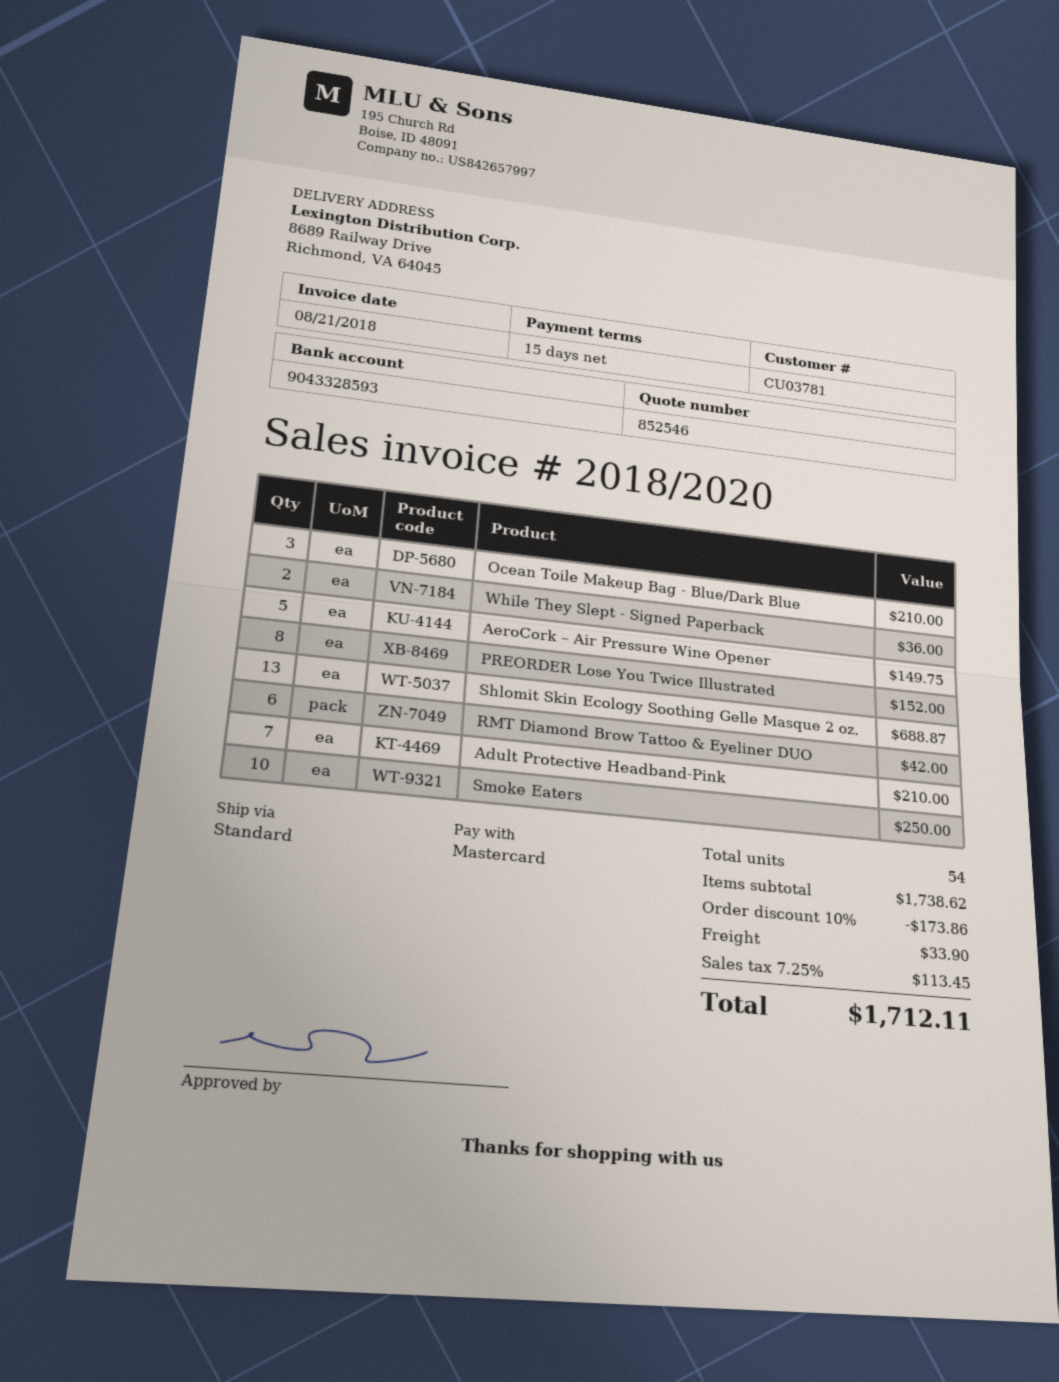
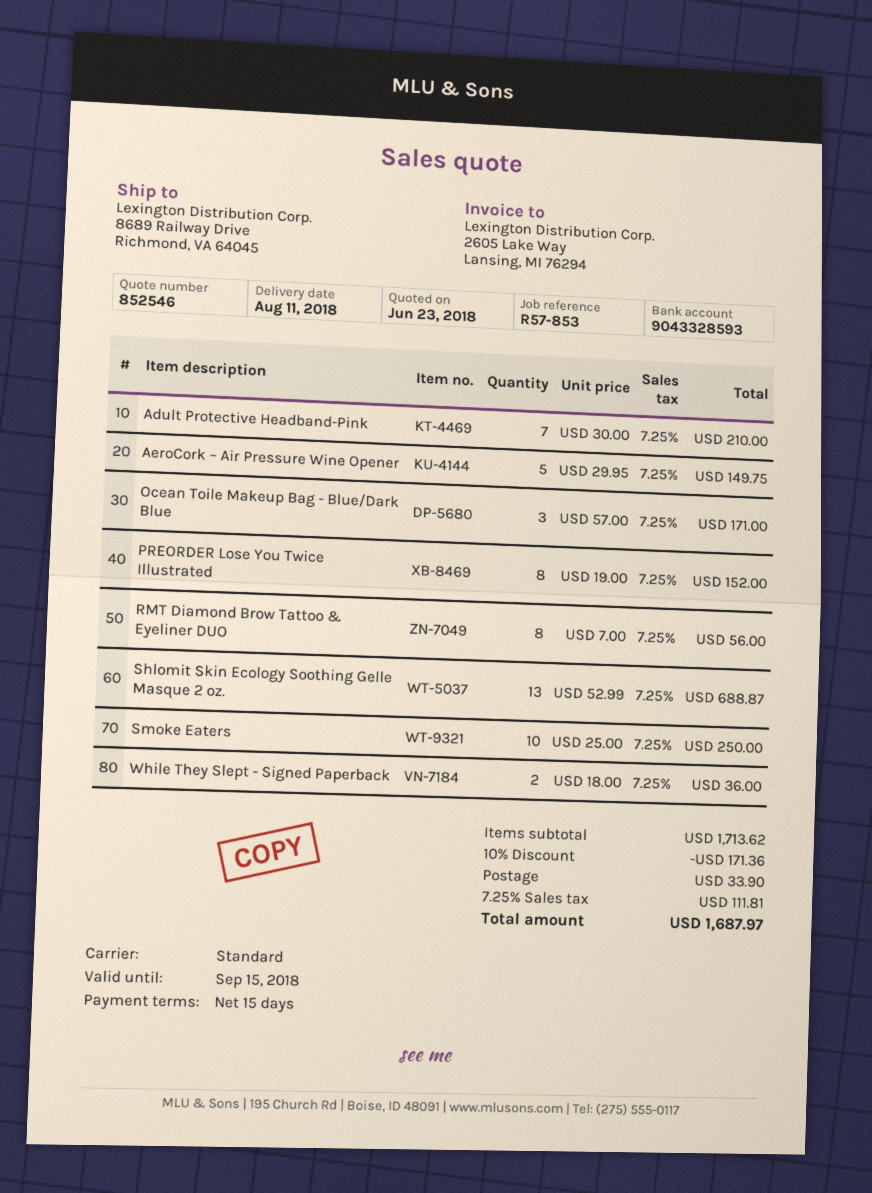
Ocean Toile Makeup Bag - Blue/Dark Blue: 3 for 210.00 -> 3 for 171.00
RMT Diamond Brow Tattoo & Eyeliner DUO: 6 for 42.00 -> 8 for 56.00
subtotal: 1738.62 -> 1713.62
discount: 10% = 173.86 -> 10% = 171.36
tax: 7.25% = 113.45 -> 7.25% = 111.81
total: 1712.11 -> 1687.97

